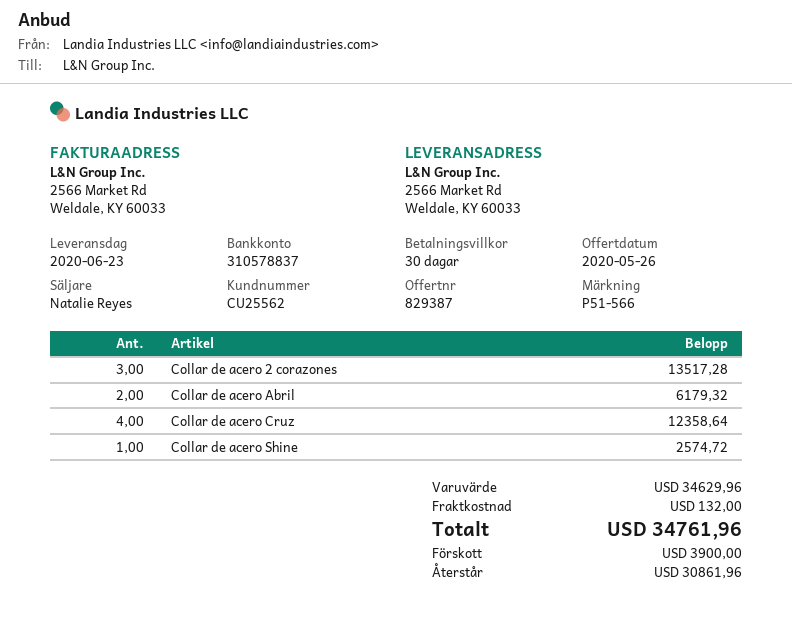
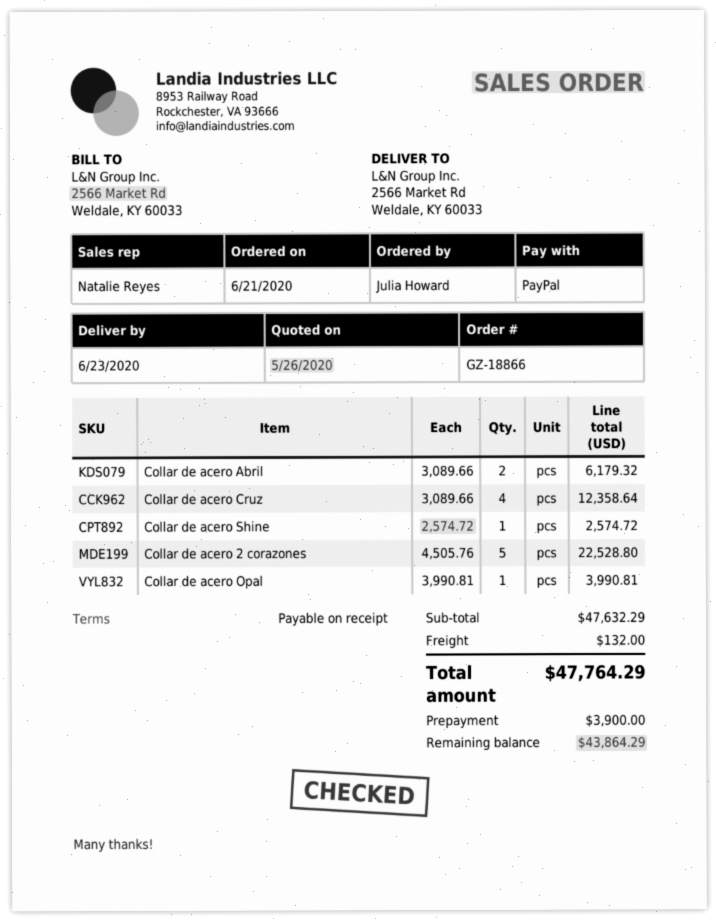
payment terms: 30 days -> on receipt
Collar de acero 2 corazones: 3 for 13517.28 -> 5 for 22528.80
Collar de acero Opal: none -> 1 for 3990.81
subtotal: 34629.96 -> 47632.29
total: 34761.96 -> 47764.29
balance: 30861.96 -> 43864.29

